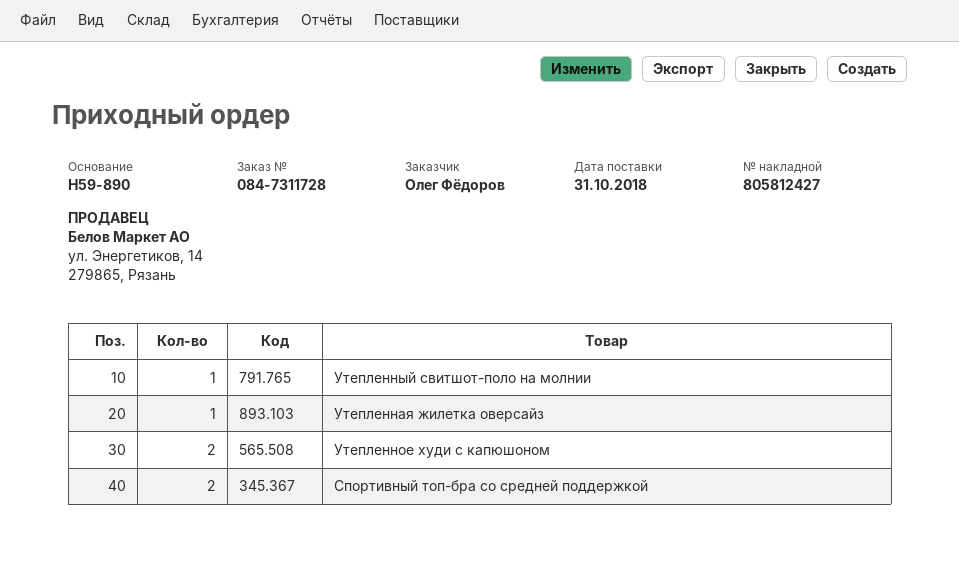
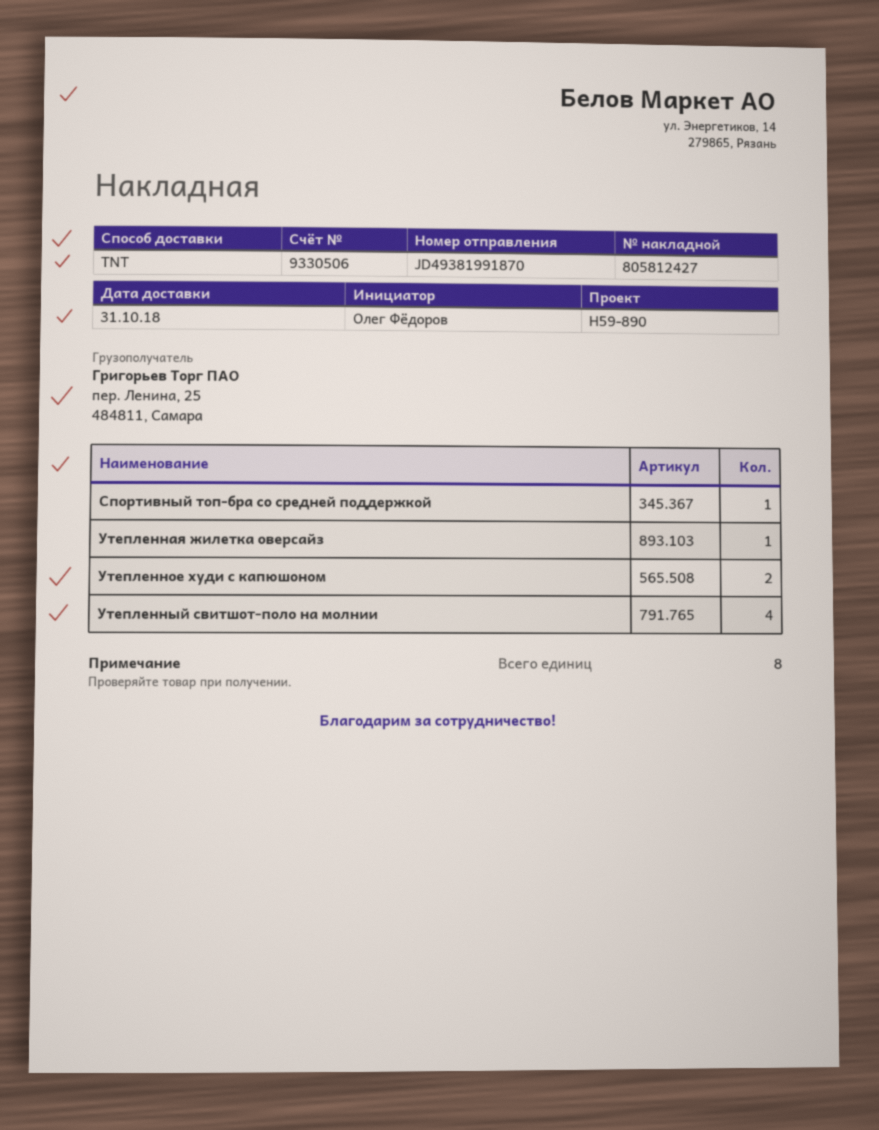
Утепленный свитшот-поло на молнии: 1 -> 4
Спортивный топ-бра со средней поддержкой: 2 -> 1

